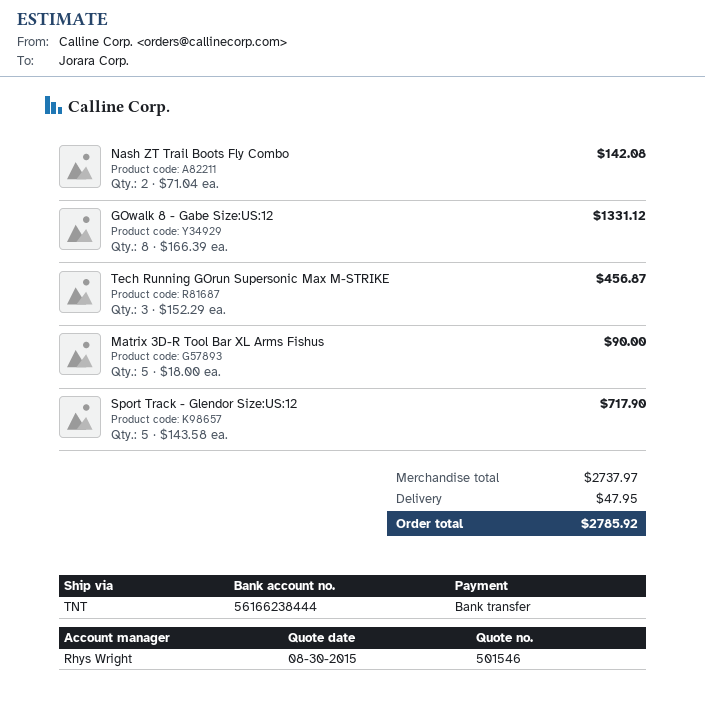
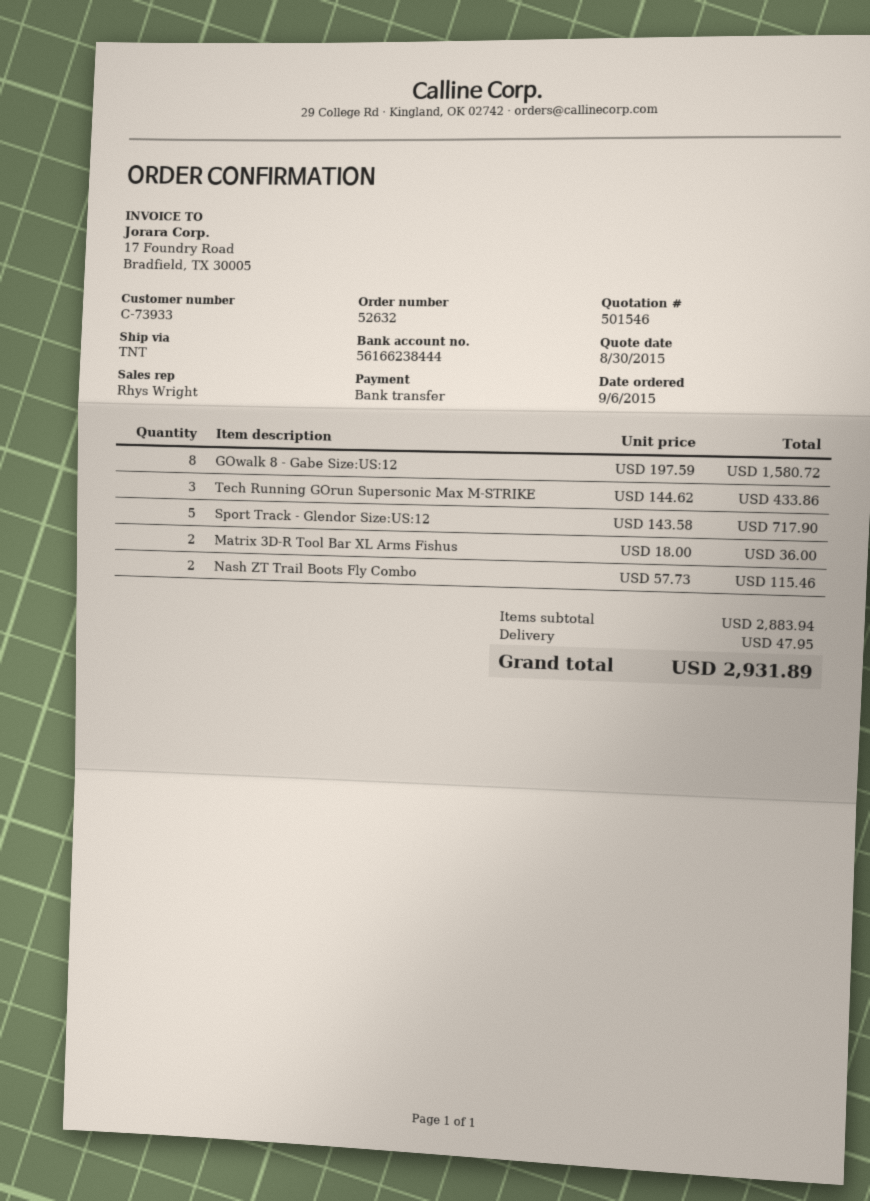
Nash ZT Trail Boots Fly Combo: 2 x 71.04 = 142.08 -> 2 x 57.73 = 115.46
GOwalk 8 - Gabe Size:US:12: 8 x 166.39 = 1331.12 -> 8 x 197.59 = 1580.72
Tech Running GOrun Supersonic Max M-STRIKE: 3 x 152.29 = 456.87 -> 3 x 144.62 = 433.86
Matrix 3D-R Tool Bar XL Arms Fishus: 5 x 18.00 = 90.00 -> 2 x 18.00 = 36.00
subtotal: 2737.97 -> 2883.94
total: 2785.92 -> 2931.89

